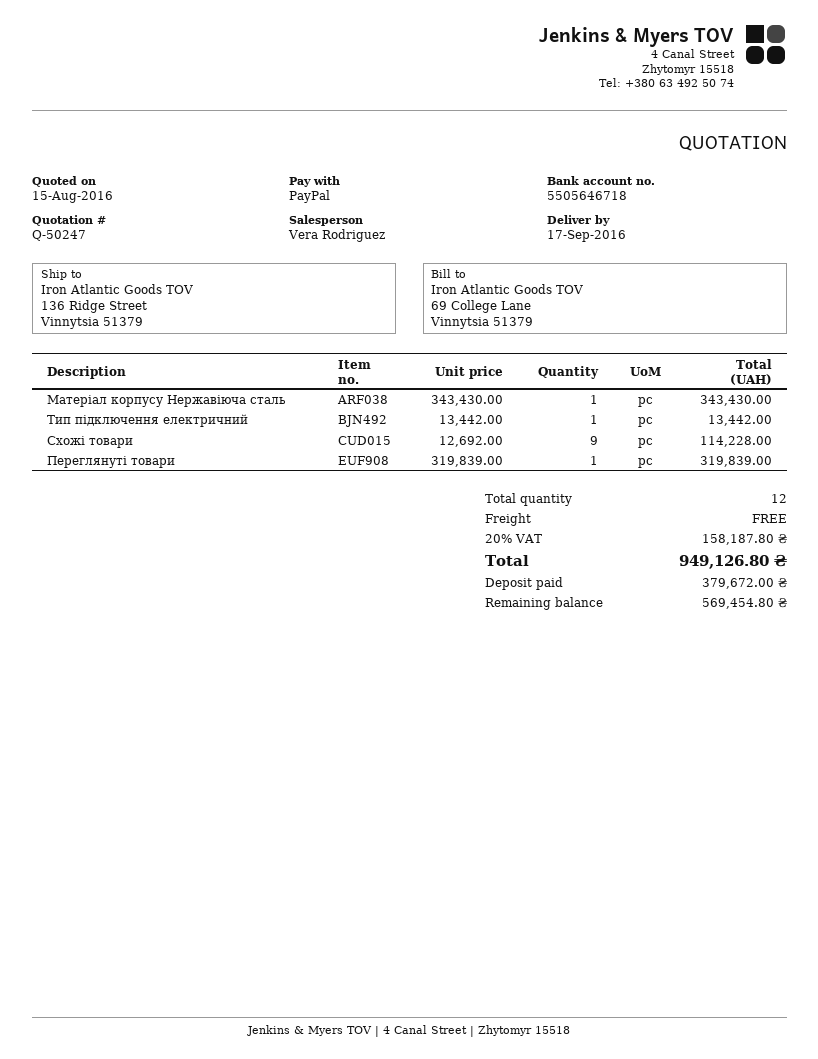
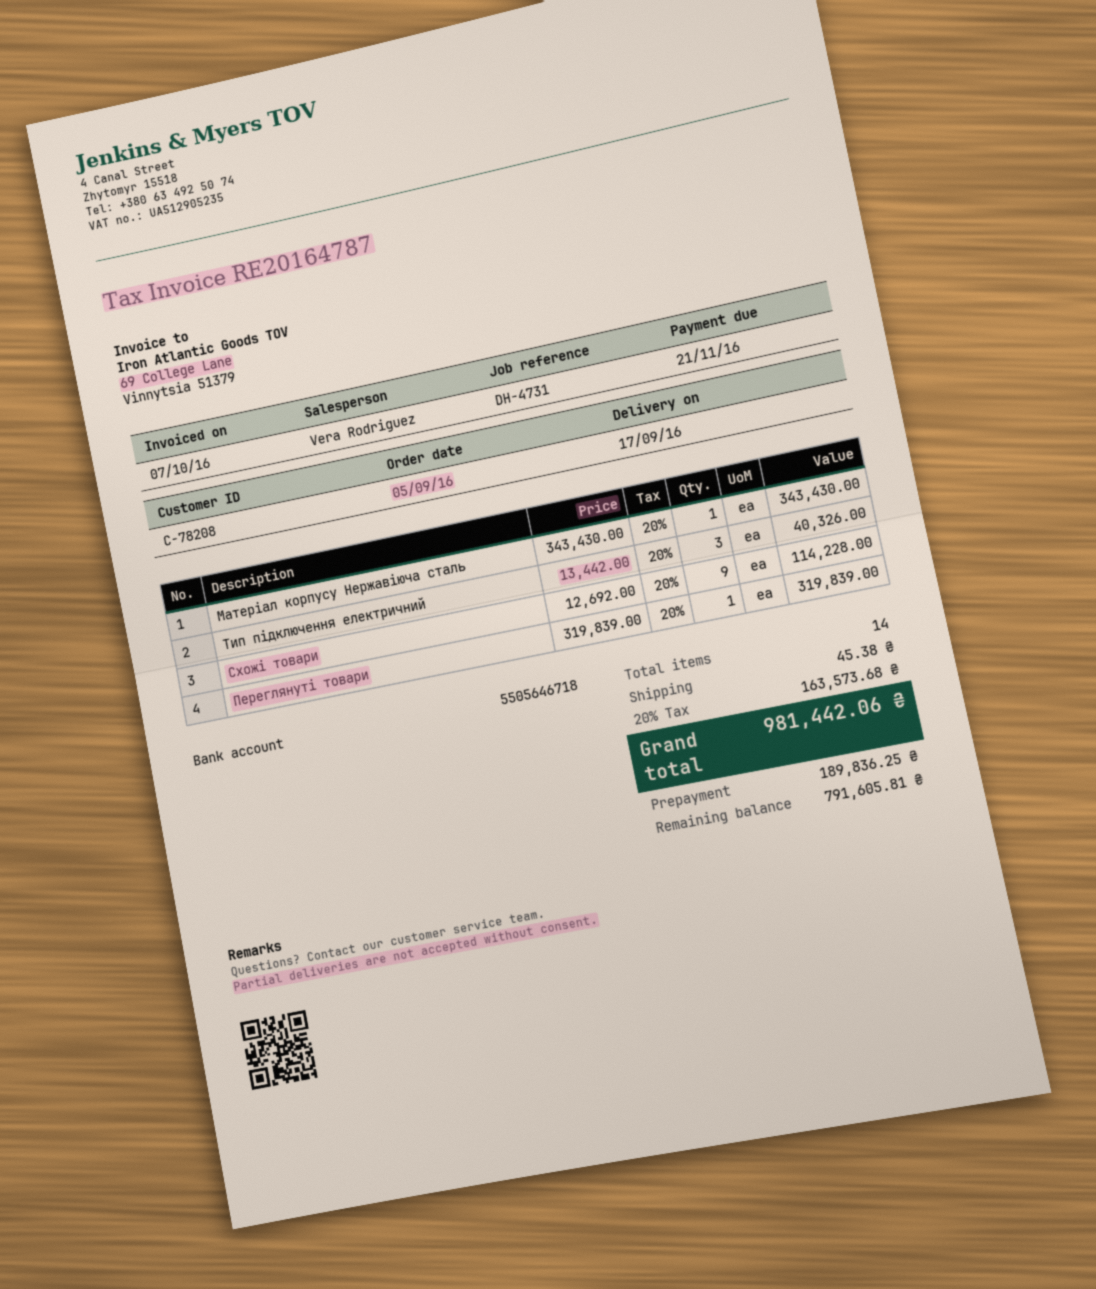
Тип підключення електричний: 1 x 13442.00 = 13442.00 -> 3 x 13442.00 = 40326.00
total quantity: 12 -> 14
shipping: 0.00 -> 45.38
tax: 20% = 158187.80 -> 20% = 163573.68
total: 949126.80 -> 981442.06
deposit: 379672.00 -> 189836.25
balance: 569454.80 -> 791605.81

